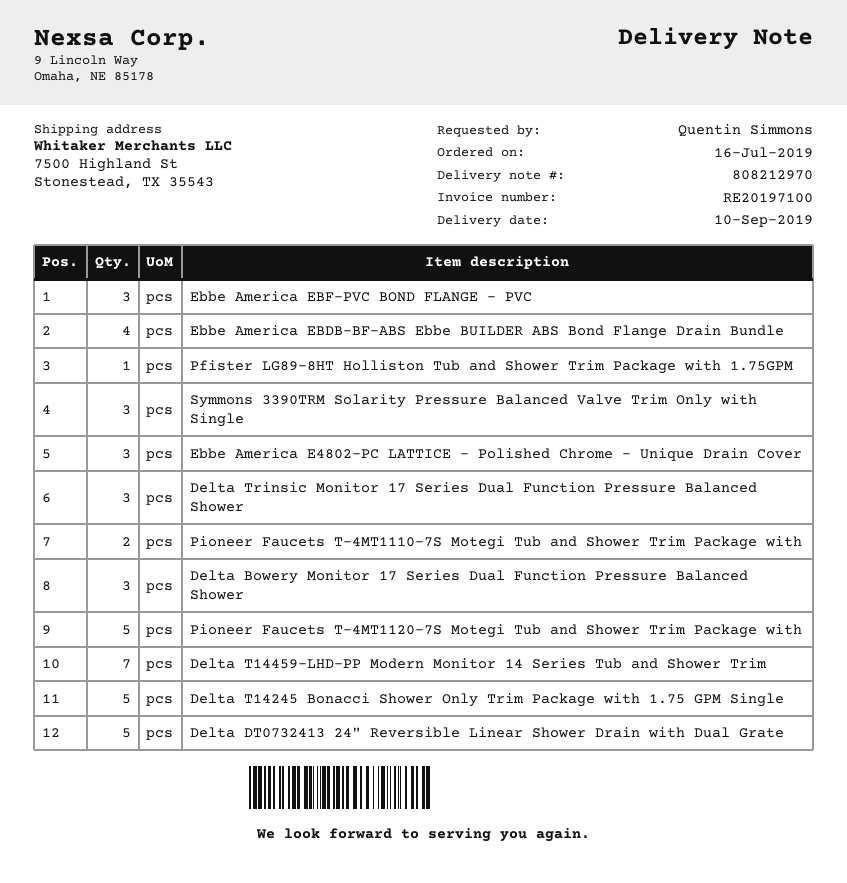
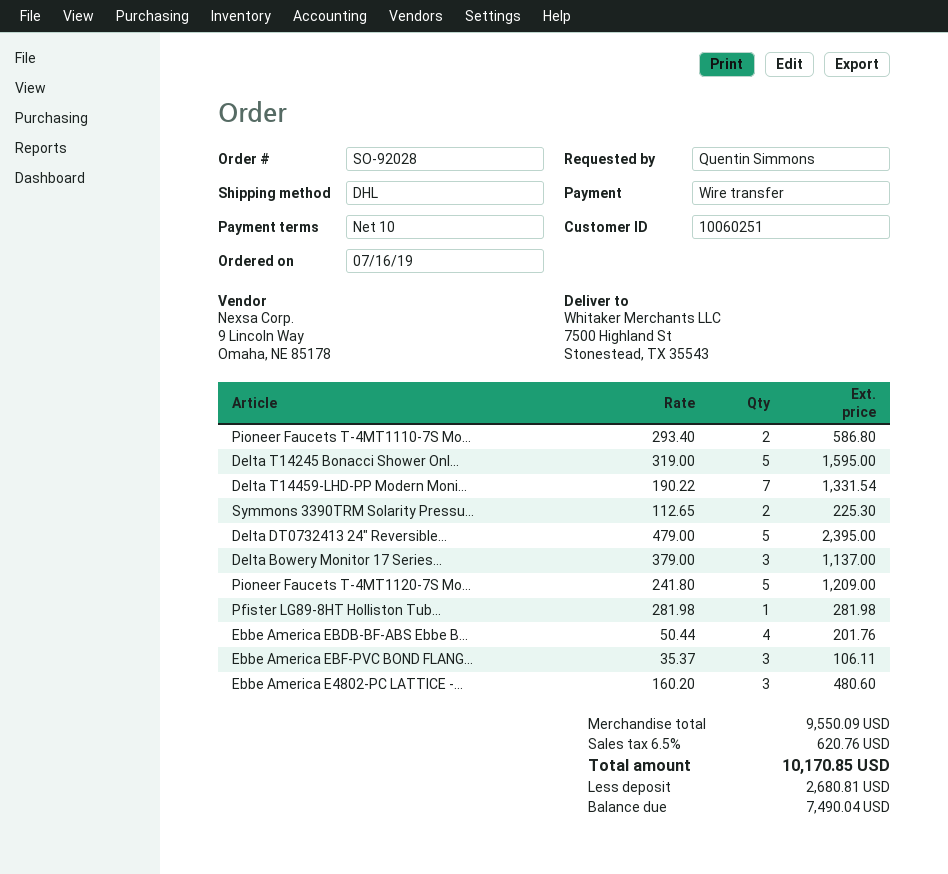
Symmons 3390TRM Solarity Pressure Balanced Valve Trim Only with Single: 3 -> 2
Delta Trinsic Monitor 17 Series Dual Function Pressure Balanced Shower: 3 -> none

